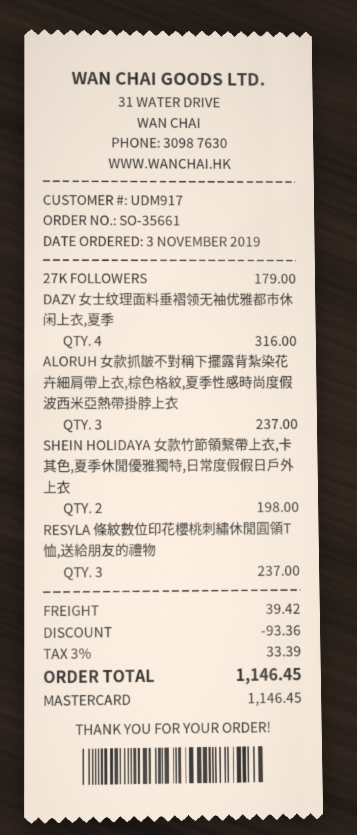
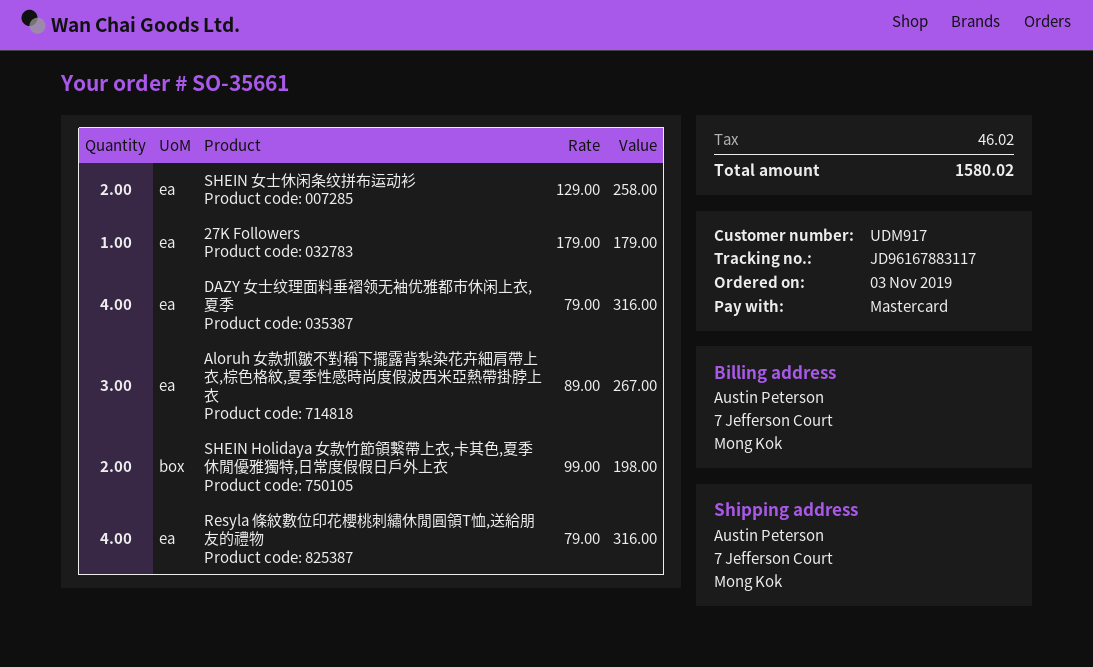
ALORUH 女款抓皺不對稱下擺露背紮染花卉細肩帶上衣,棕色格紋,夏季性感時尚度假波西米亞熱帶掛脖上衣: 3 for 237.00 -> 3 for 267.00
RESYLA 條紋數位印花櫻桃刺繡休閒圓領T恤,送給朋友的禮物: 3 for 237.00 -> 4 for 316.00
SHEIN 女士休闲条纹拼布运动衫: none -> 2 for 258.00
discount: 93.36 -> none
shipping: 39.42 -> none
tax: 33.39 -> 46.02
total: 1146.45 -> 1580.02

